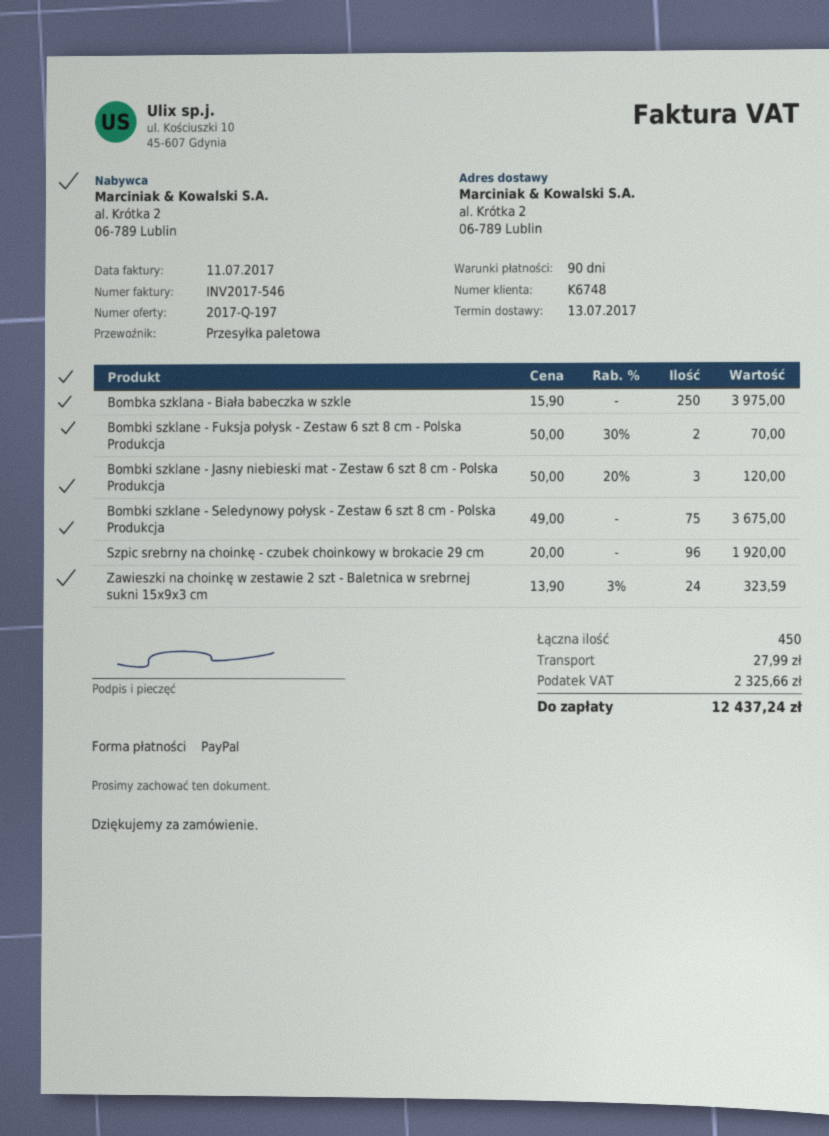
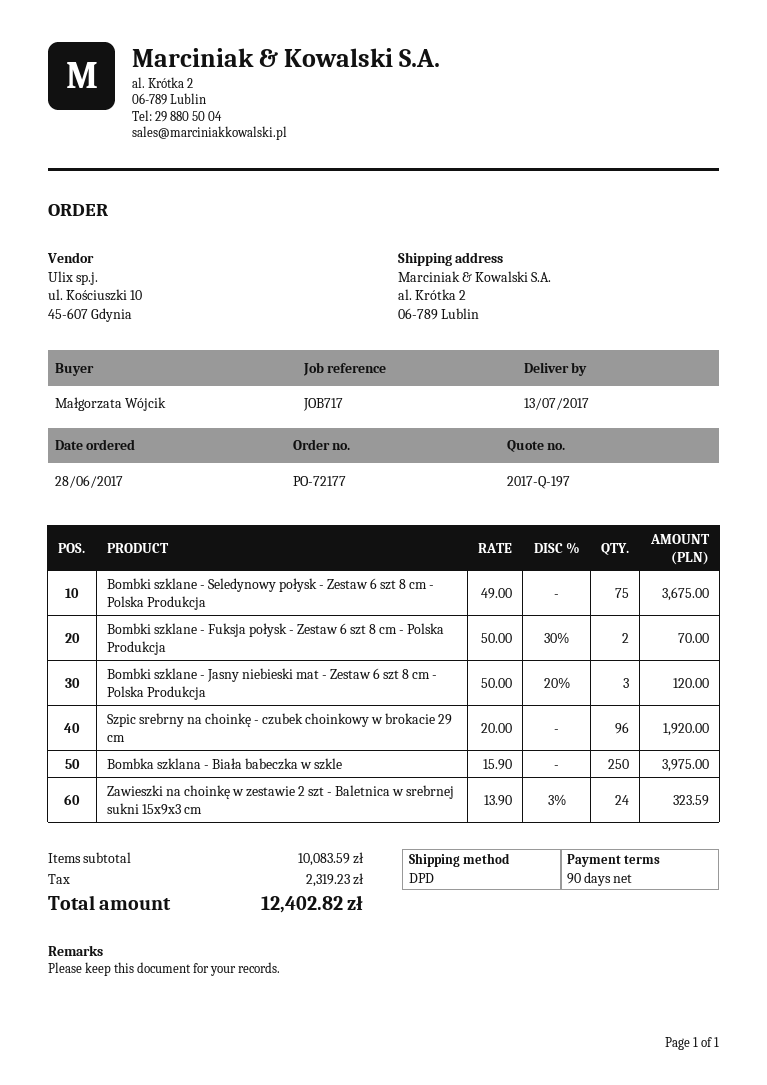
shipping method: pallet freight -> DPD
shipping: 27.99 -> none
tax: 2325.66 -> 2319.23
total: 12437.24 -> 12402.82

